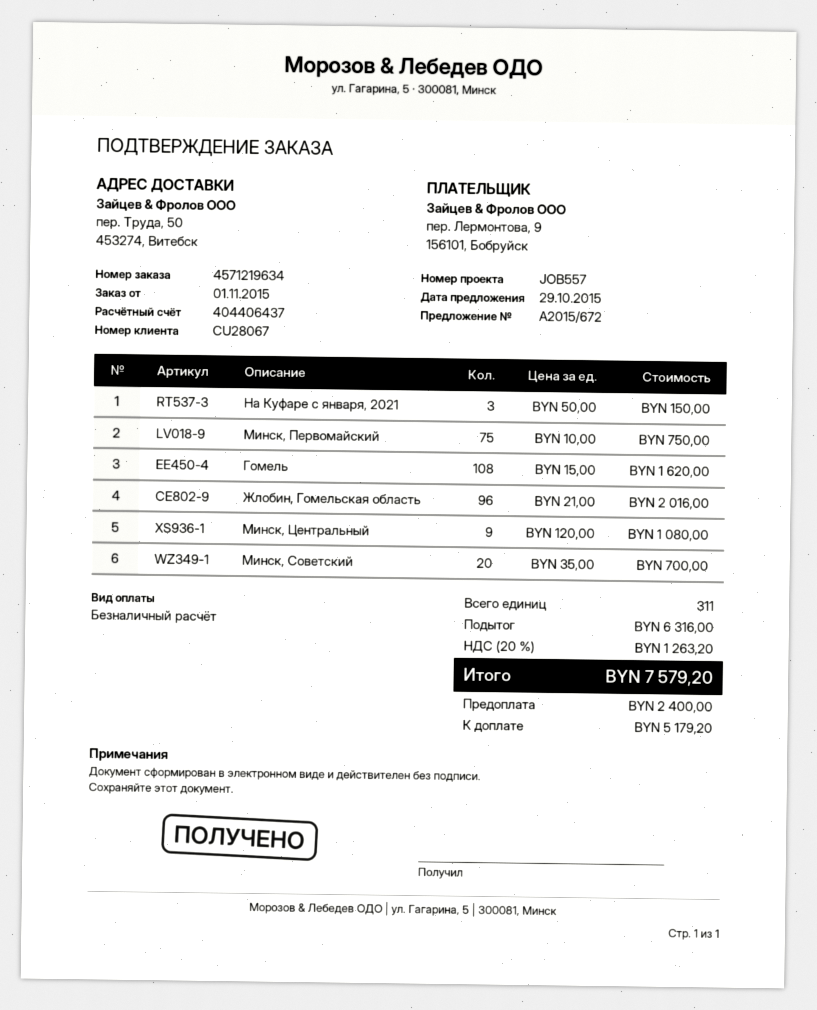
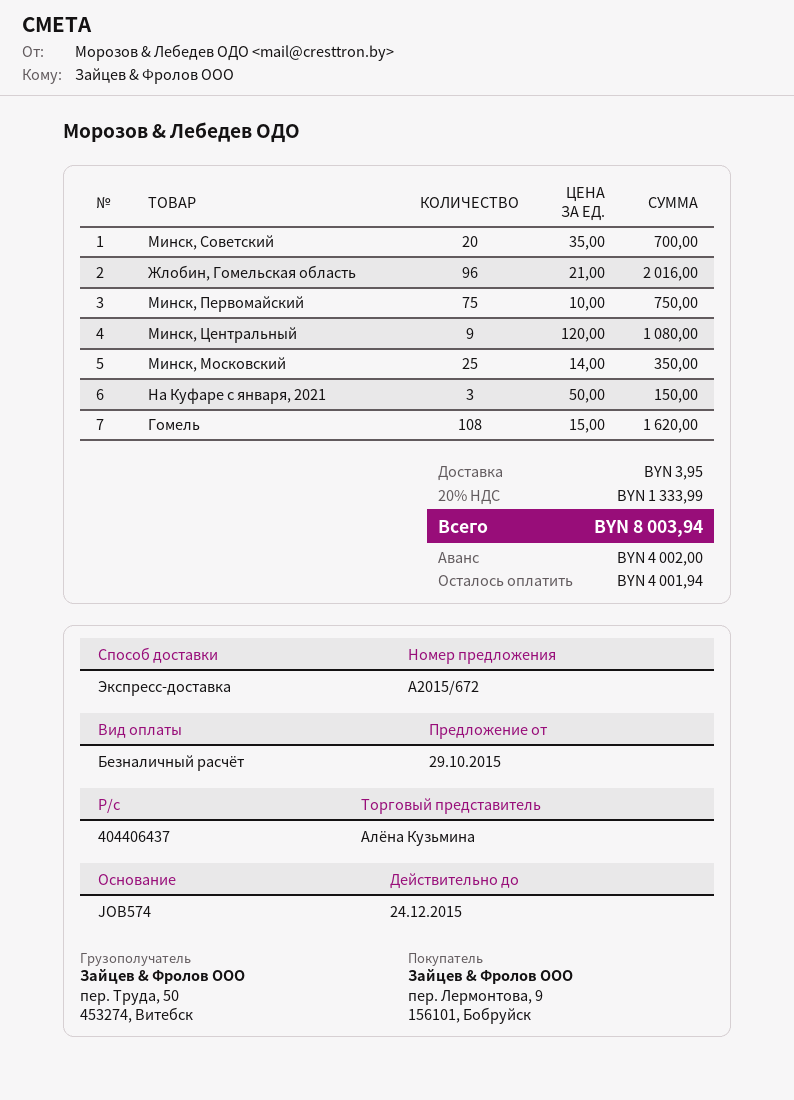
reference: JOB557 -> JOB574
Минск, Московский: none -> 25 x 14.00 = 350.00
shipping: none -> 3.95
tax: 20% = 1263.20 -> 20% = 1333.99
total: 7579.20 -> 8003.94
deposit: 2400.00 -> 4002.00
balance: 5179.20 -> 4001.94

